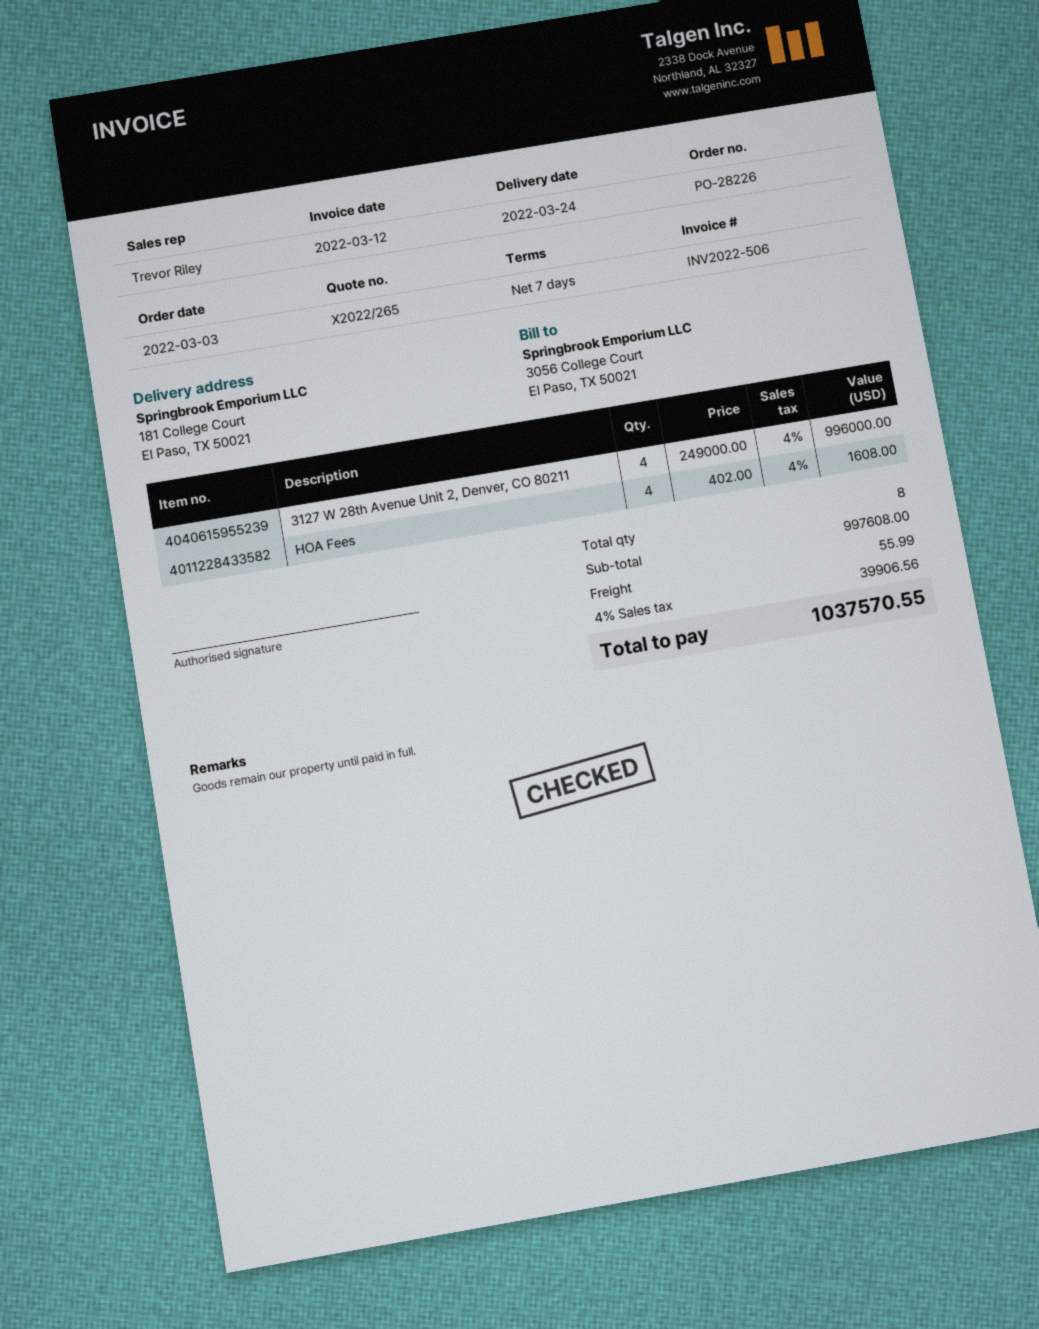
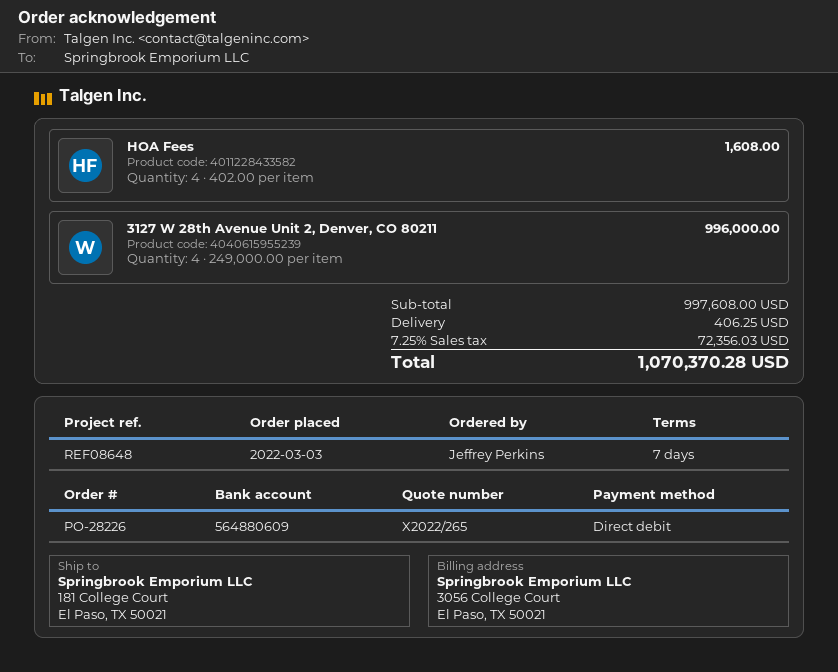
shipping: 55.99 -> 406.25
tax: 4% = 39906.56 -> 7.25% = 72356.03
total: 1037570.55 -> 1070370.28

